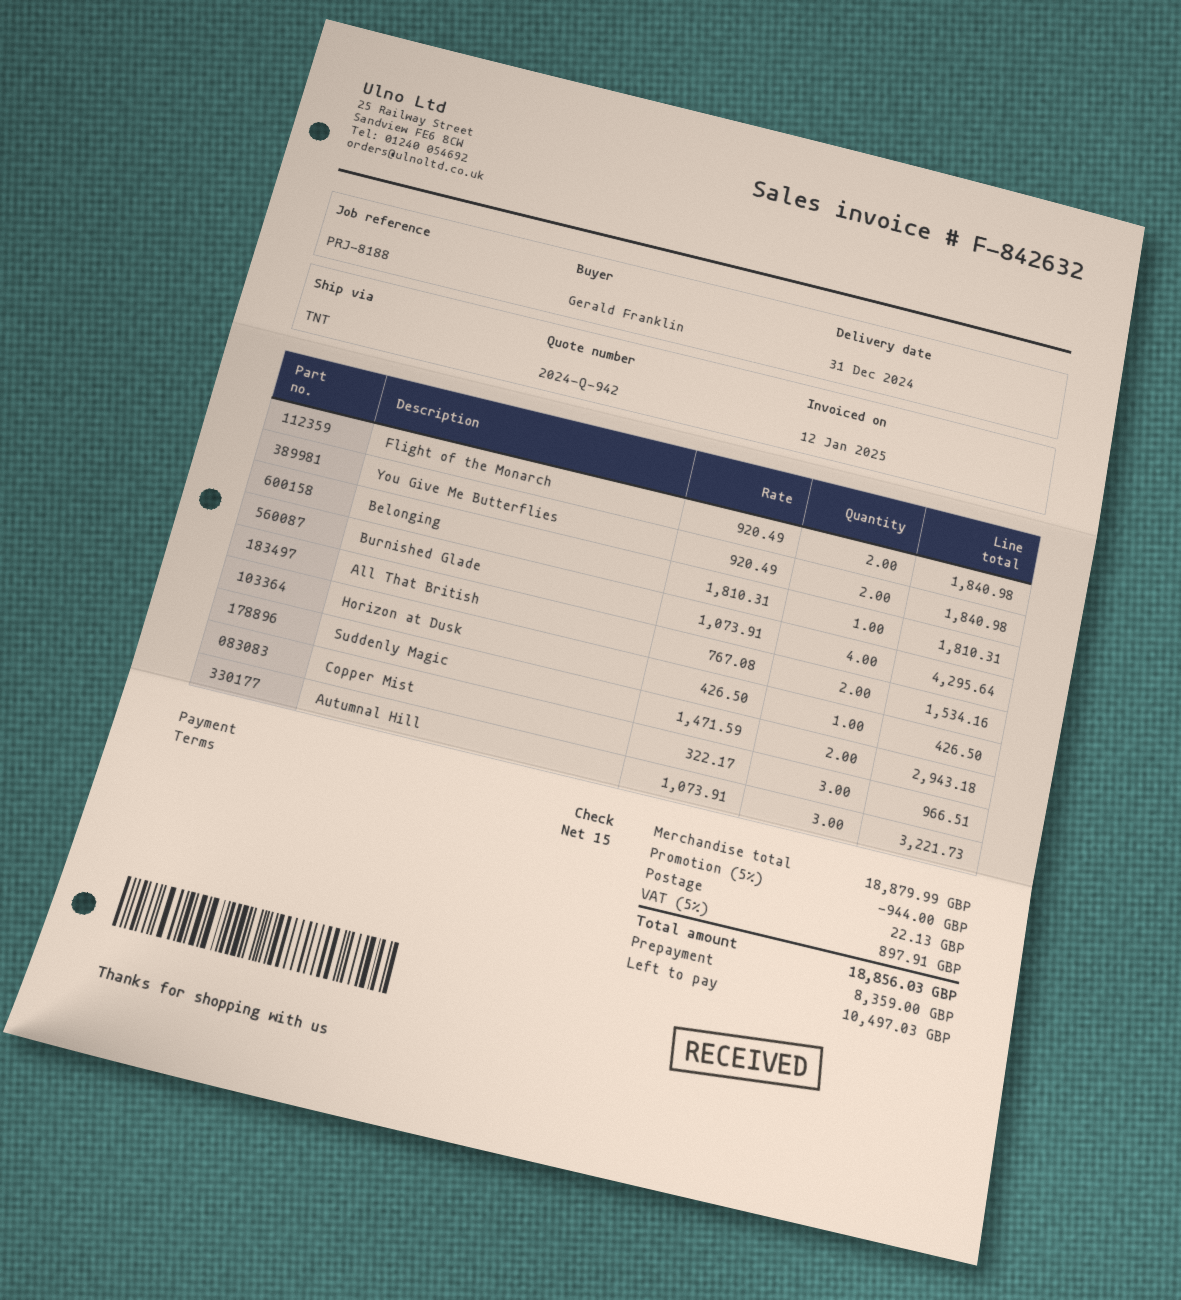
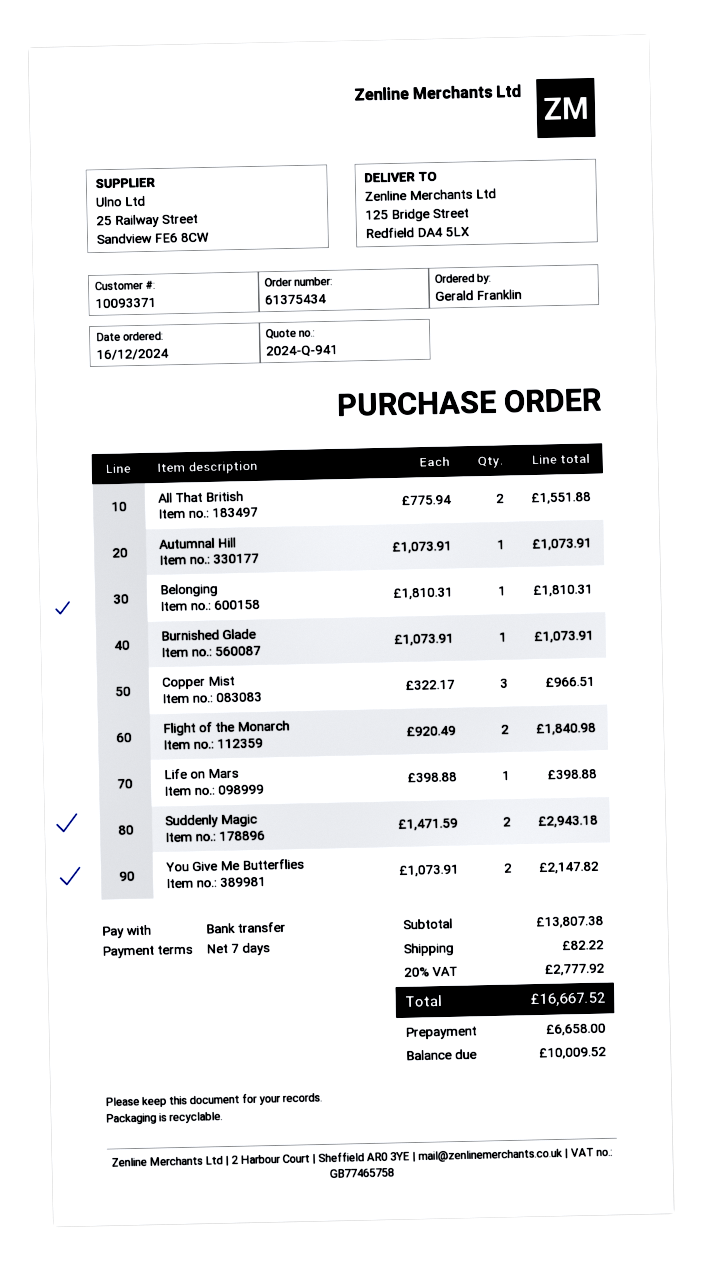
quote number: 2024-Q-942 -> 2024-Q-941
payment terms: 15 days -> 7 days
payment method: cheque -> bank transfer
You Give Me Butterflies: 2 x 920.49 = 1840.98 -> 2 x 1073.91 = 2147.82
Burnished Glade: 4 x 1073.91 = 4295.64 -> 1 x 1073.91 = 1073.91
All That British: 2 x 767.08 = 1534.16 -> 2 x 775.94 = 1551.88
Horizon at Dusk: 1 x 426.50 = 426.50 -> none
Autumnal Hill: 3 x 1073.91 = 3221.73 -> 1 x 1073.91 = 1073.91
Life on Mars: none -> 1 x 398.88 = 398.88
subtotal: 18879.99 -> 13807.38
discount: 5% = 944.00 -> none
shipping: 22.13 -> 82.22
tax: 5% = 897.91 -> 20% = 2777.92
total: 18856.03 -> 16667.52
deposit: 8359.00 -> 6658.00
balance: 10497.03 -> 10009.52

